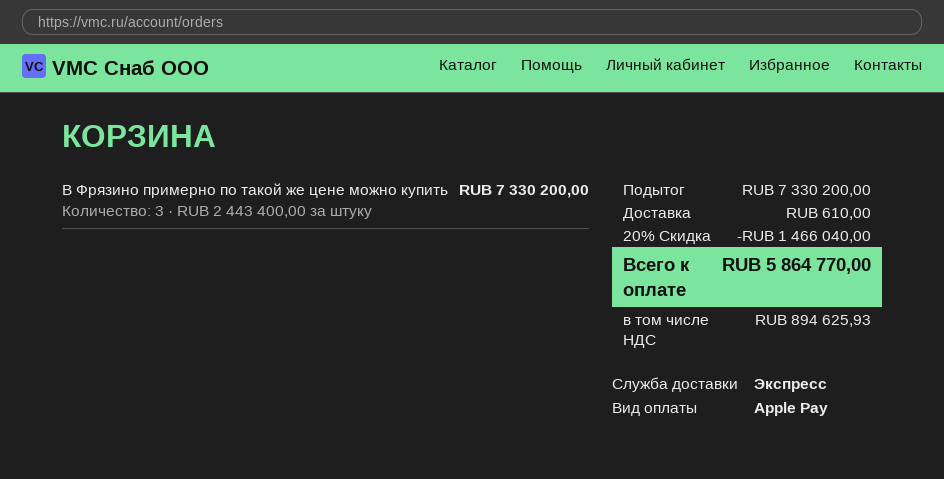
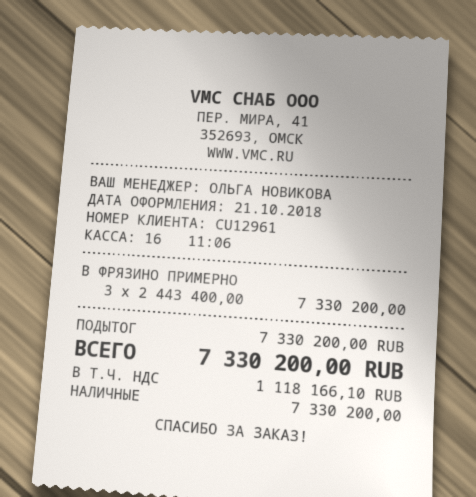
payment method: Apple Pay -> cash
discount: 20% = 1466040.00 -> none
shipping: 610.00 -> none
tax: 894625.93 -> 1118166.10
total: 5864770.00 -> 7330200.00

